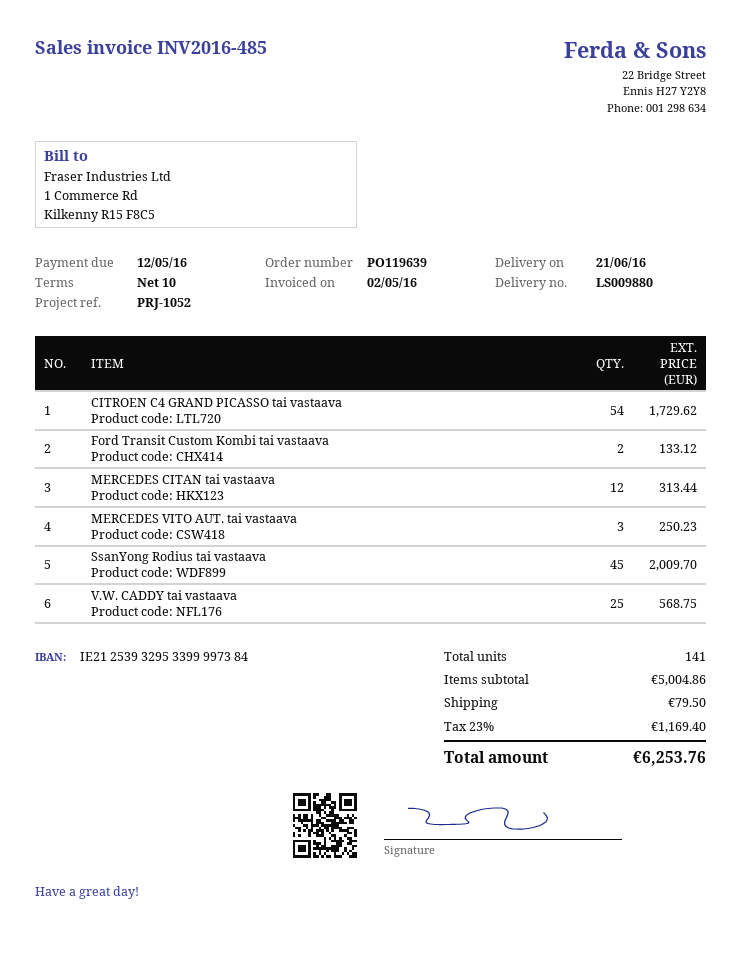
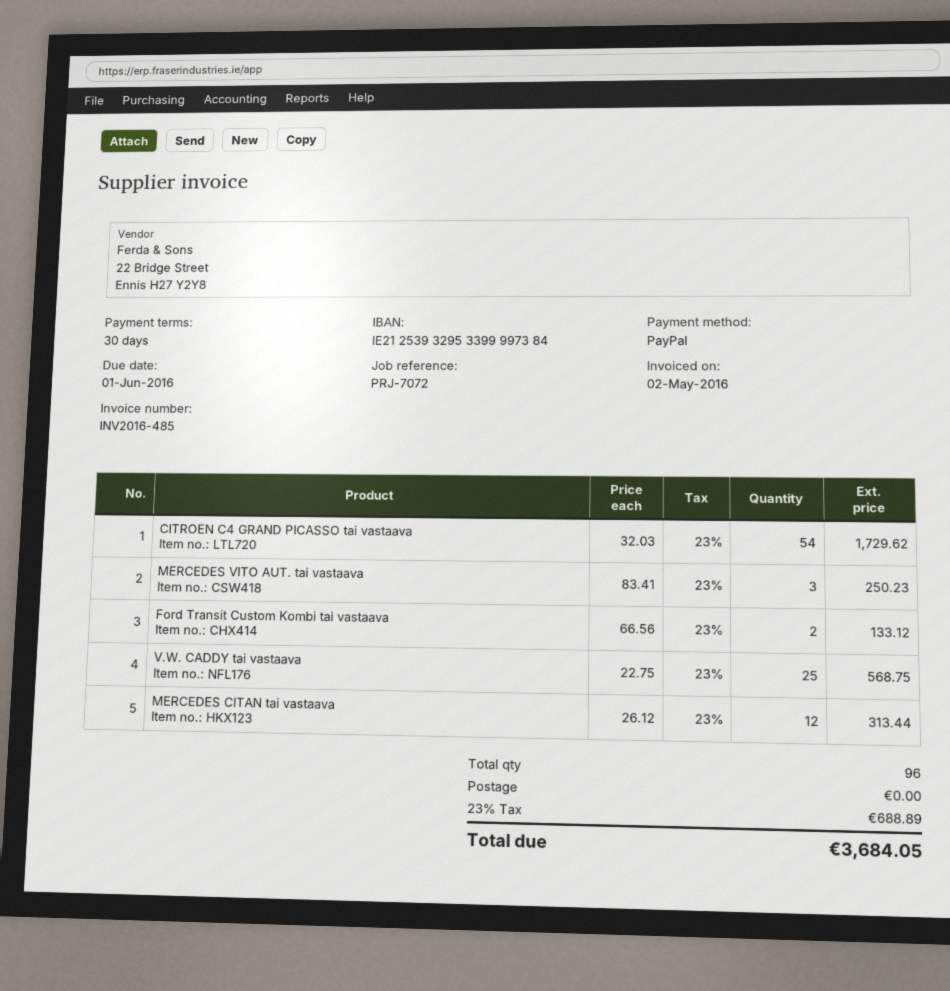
payment terms: 10 days -> 30 days
due date: 2016-05-12 -> 2016-06-01
reference: PRJ-1052 -> PRJ-7072
SsanYong Rodius tai vastaava: 45 for 2009.70 -> none
total quantity: 141 -> 96
shipping: 79.50 -> 0.00
tax: 23% = 1169.40 -> 23% = 688.89
total: 6253.76 -> 3684.05

